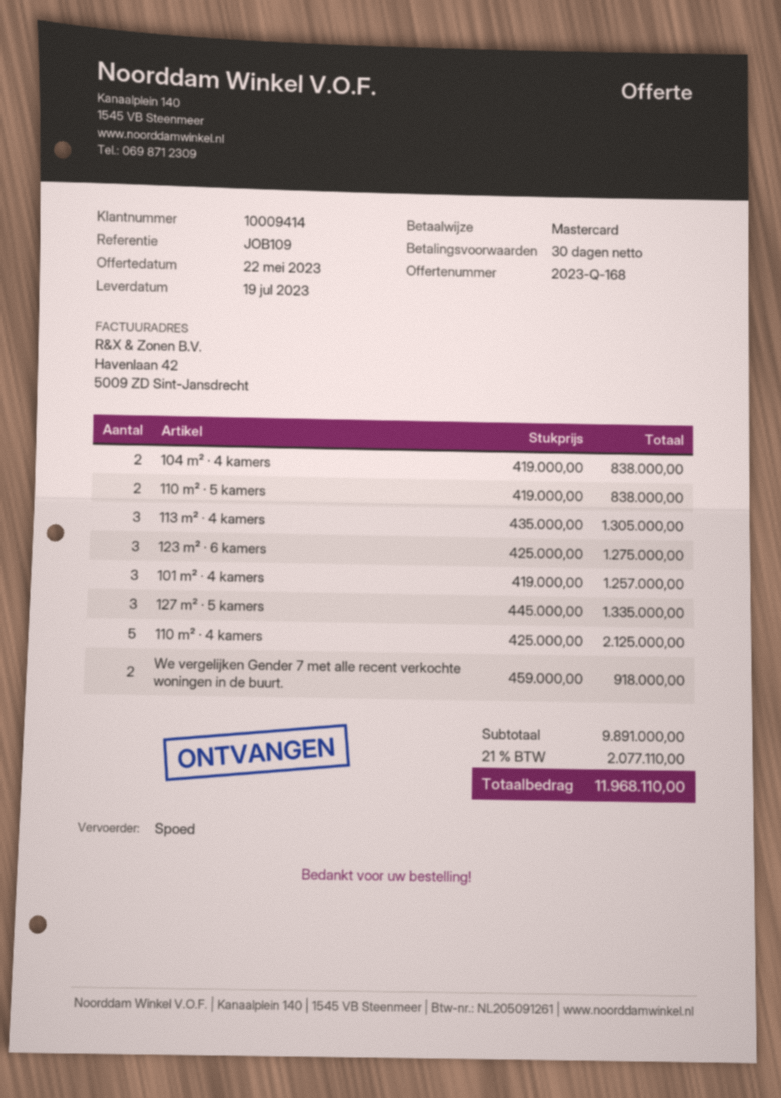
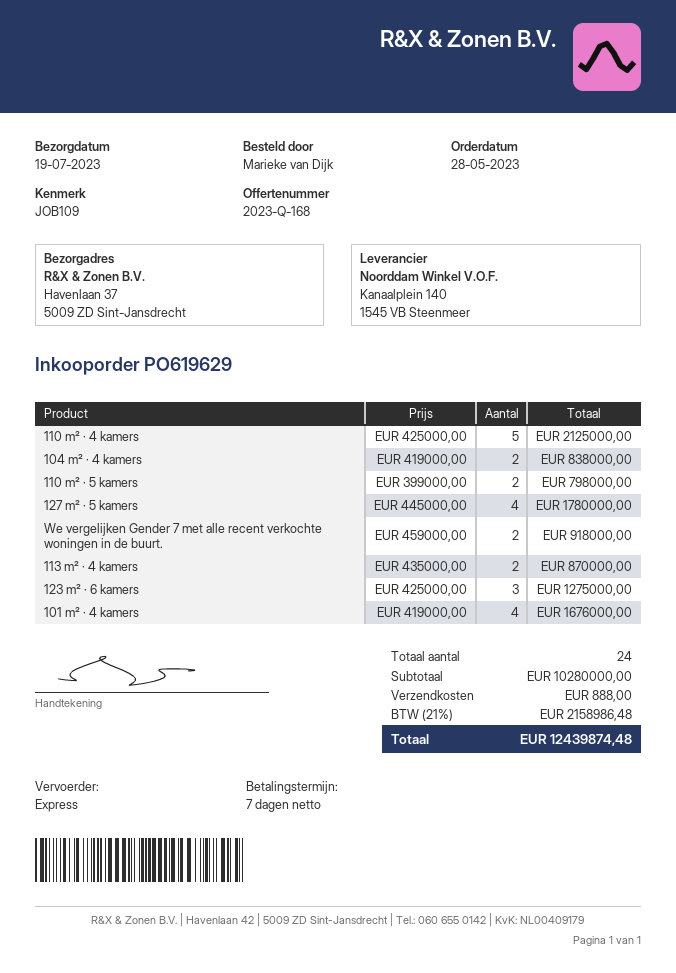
payment terms: 30 days -> 7 days
110 m² · 5 kamers: 2 x 419000.00 = 838000.00 -> 2 x 399000.00 = 798000.00
113 m² · 4 kamers: 3 x 435000.00 = 1305000.00 -> 2 x 435000.00 = 870000.00
101 m² · 4 kamers: 3 x 419000.00 = 1257000.00 -> 4 x 419000.00 = 1676000.00
127 m² · 5 kamers: 3 x 445000.00 = 1335000.00 -> 4 x 445000.00 = 1780000.00
subtotal: 9891000.00 -> 10280000.00
shipping: none -> 888.00
tax: 21% = 2077110.00 -> 21% = 2158986.48
total: 11968110.00 -> 12439874.48

